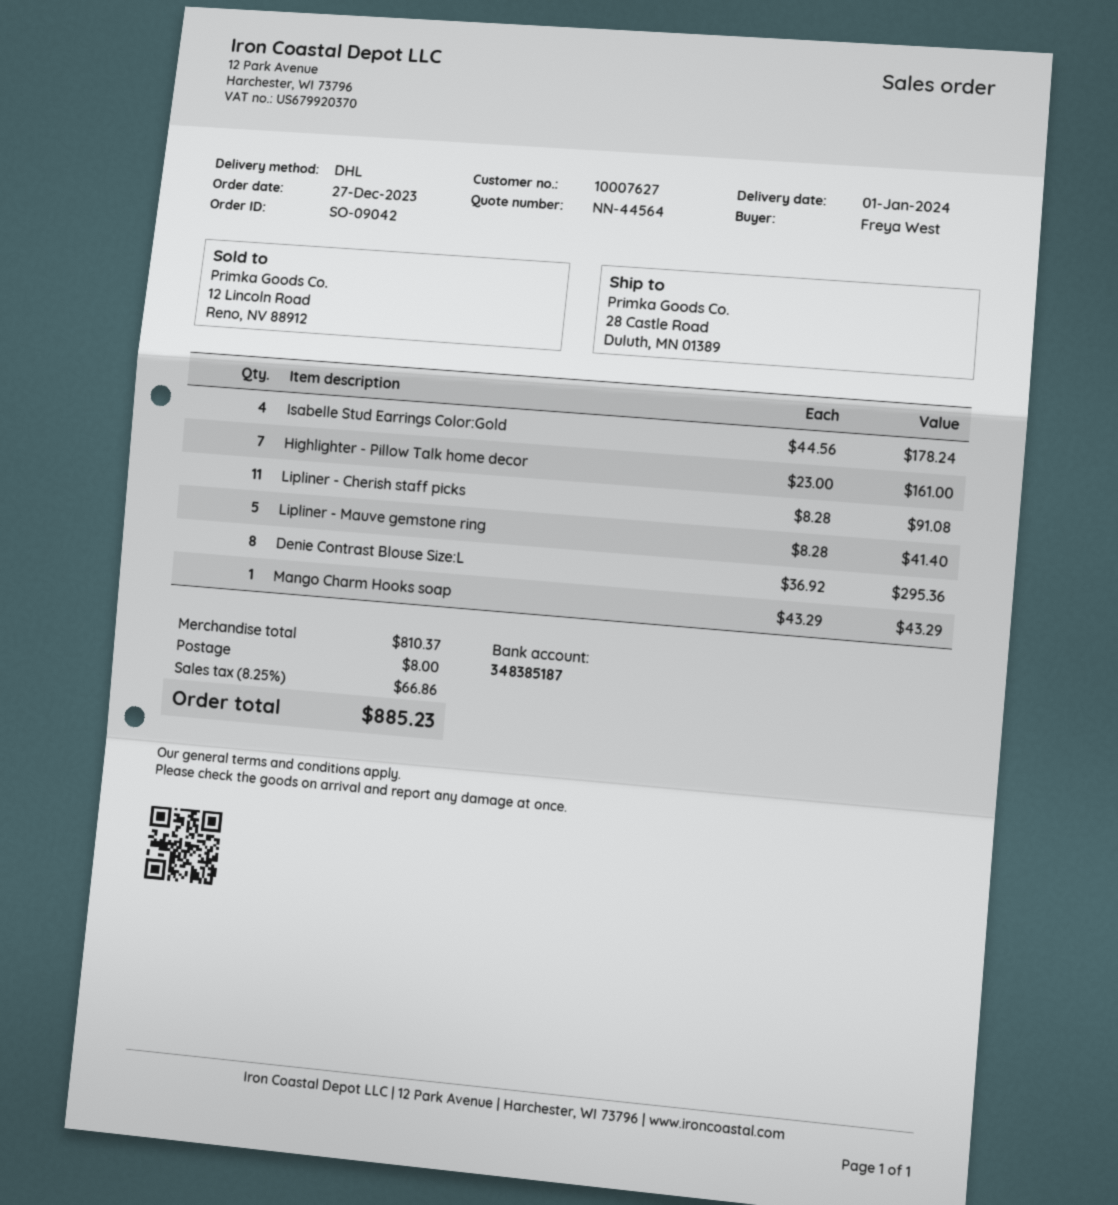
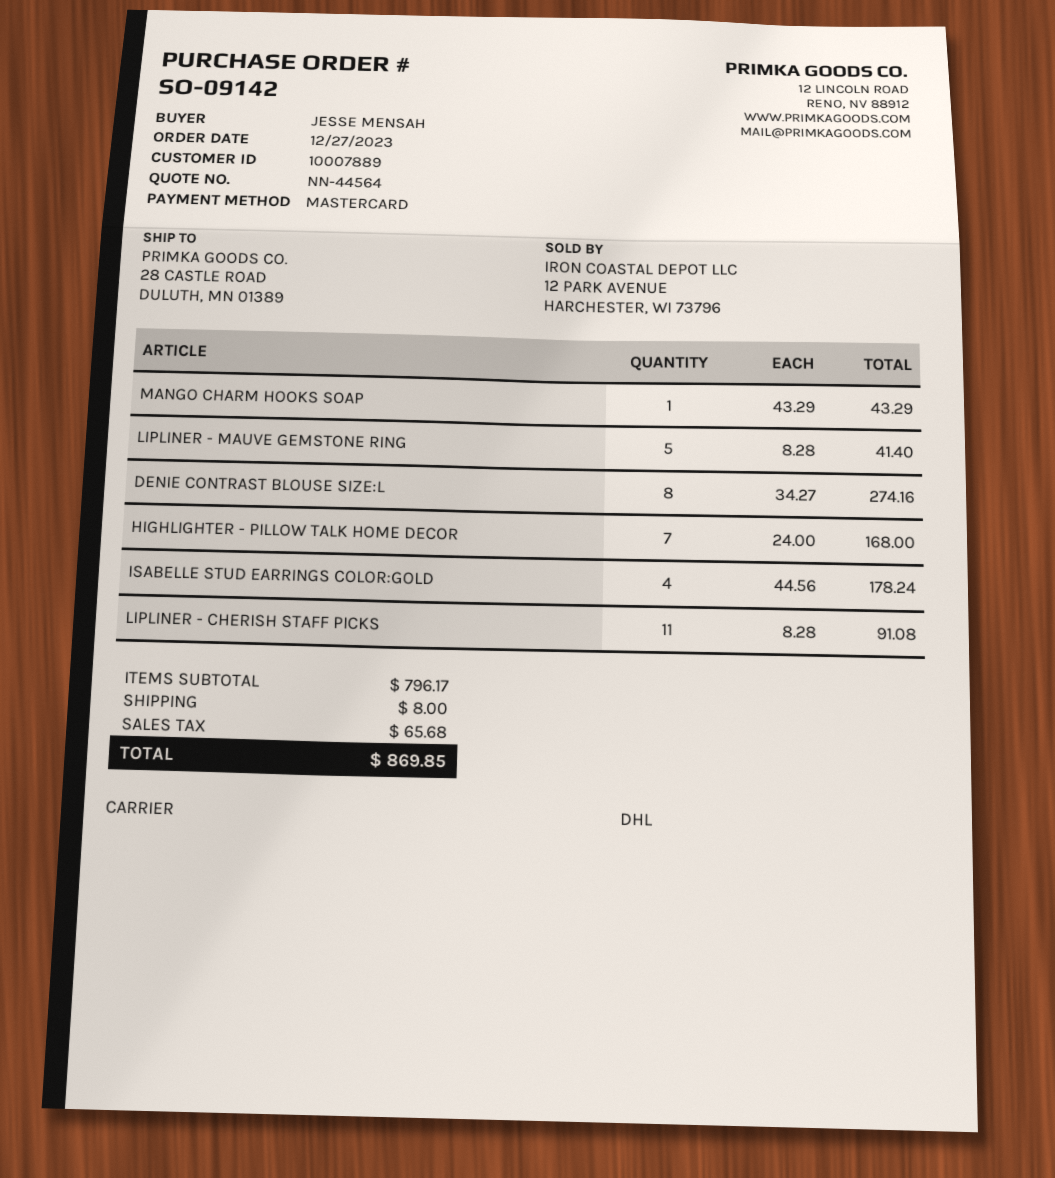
order number: SO-09042 -> SO-09142
customer number: 10007627 -> 10007889
ordered by: Freya West -> JESSE MENSAH
Highlighter - Pillow Talk home decor: 7 x 23.00 = 161.00 -> 7 x 24.00 = 168.00
Denie Contrast Blouse Size:L: 8 x 36.92 = 295.36 -> 8 x 34.27 = 274.16
subtotal: 810.37 -> 796.17
tax: 66.86 -> 65.68
total: 885.23 -> 869.85

